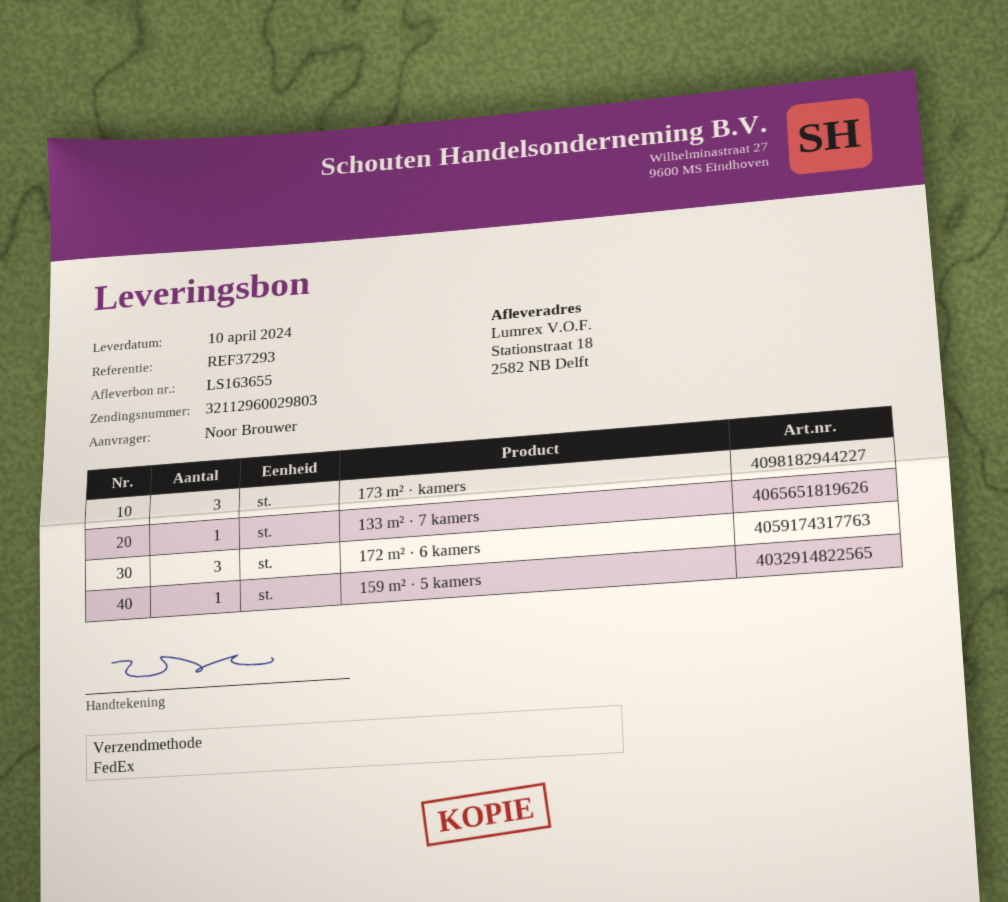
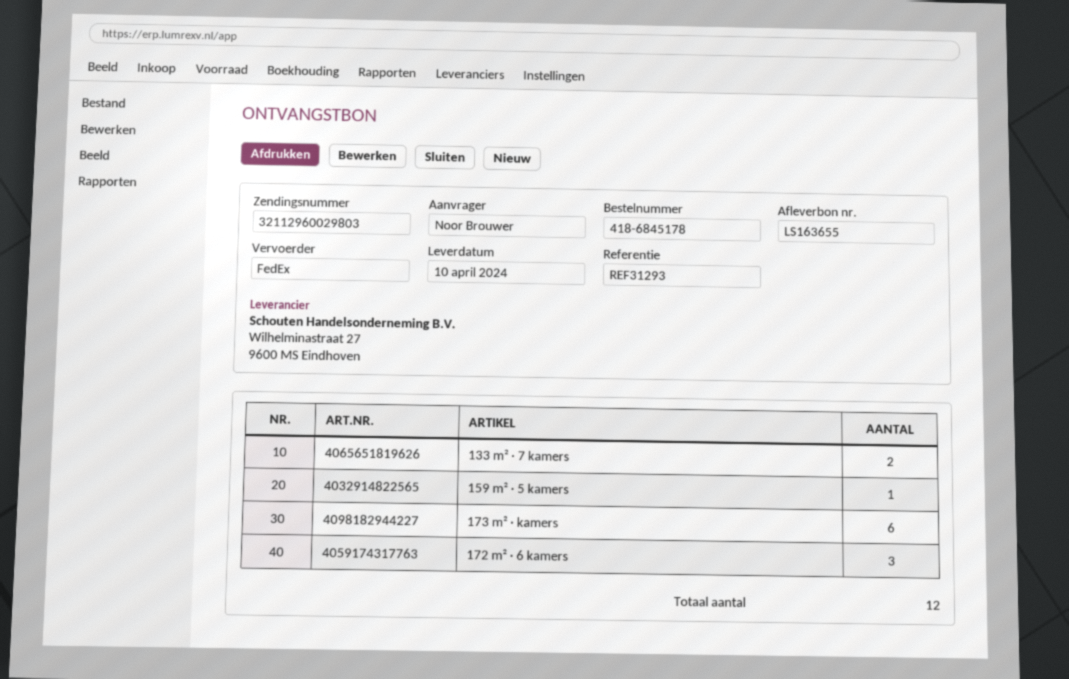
reference: REF37293 -> REF31293
173 m² · kamers: 3 -> 6
133 m² · 7 kamers: 1 -> 2

